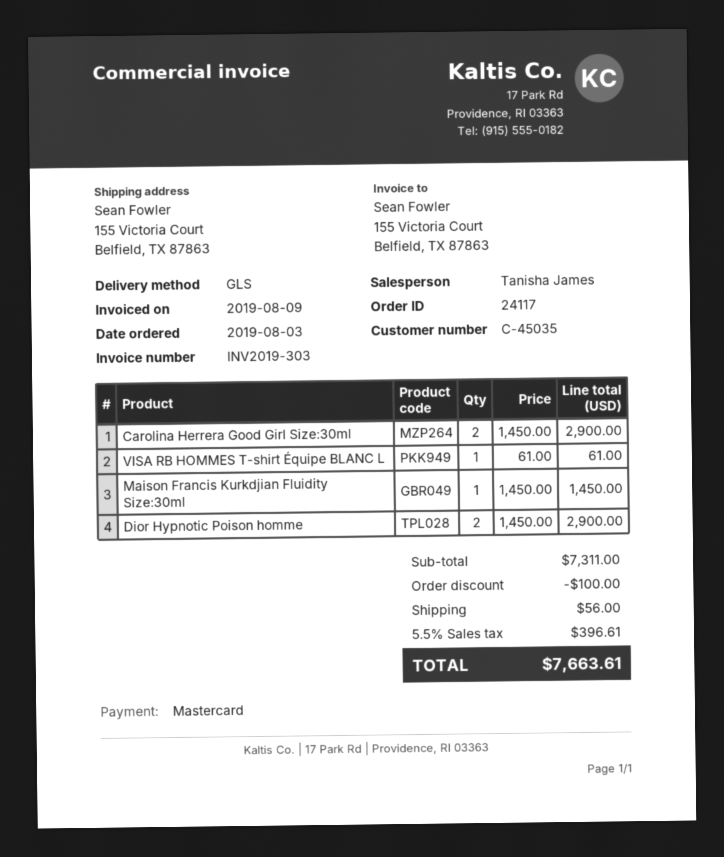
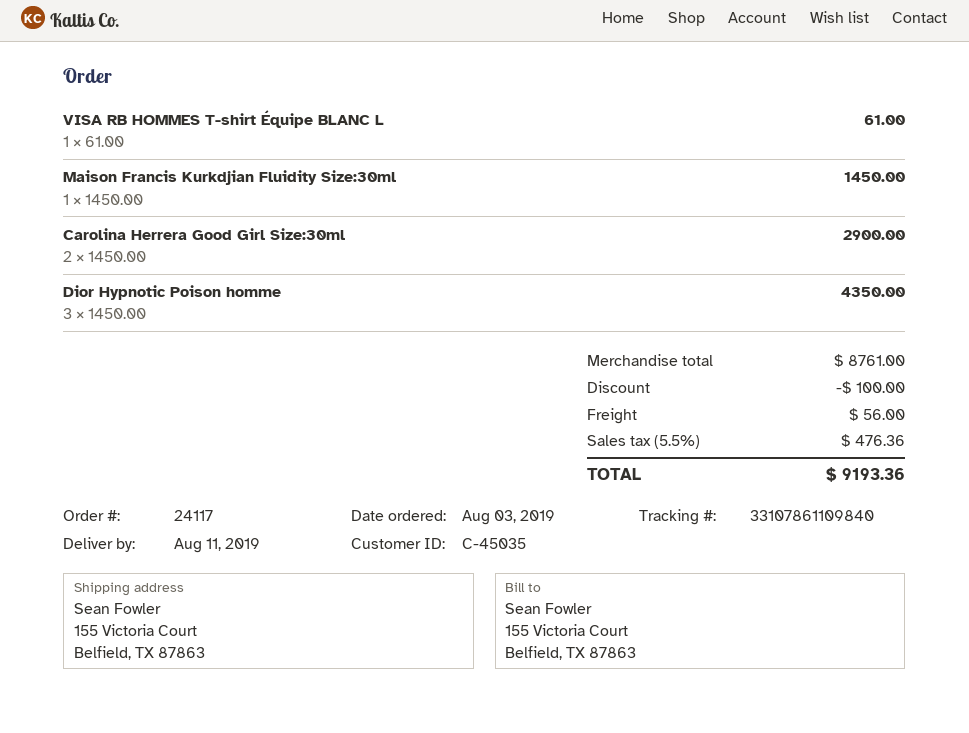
Dior Hypnotic Poison homme: 2 x 1450.00 = 2900.00 -> 3 x 1450.00 = 4350.00
subtotal: 7311.00 -> 8761.00
tax: 5.5% = 396.61 -> 5.5% = 476.36
total: 7663.61 -> 9193.36

